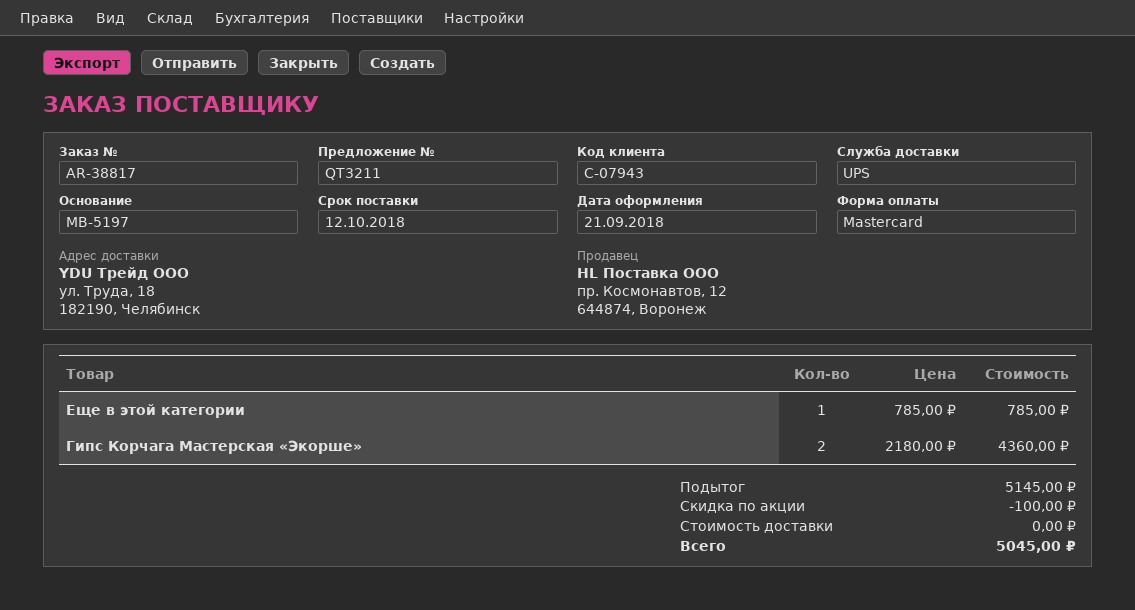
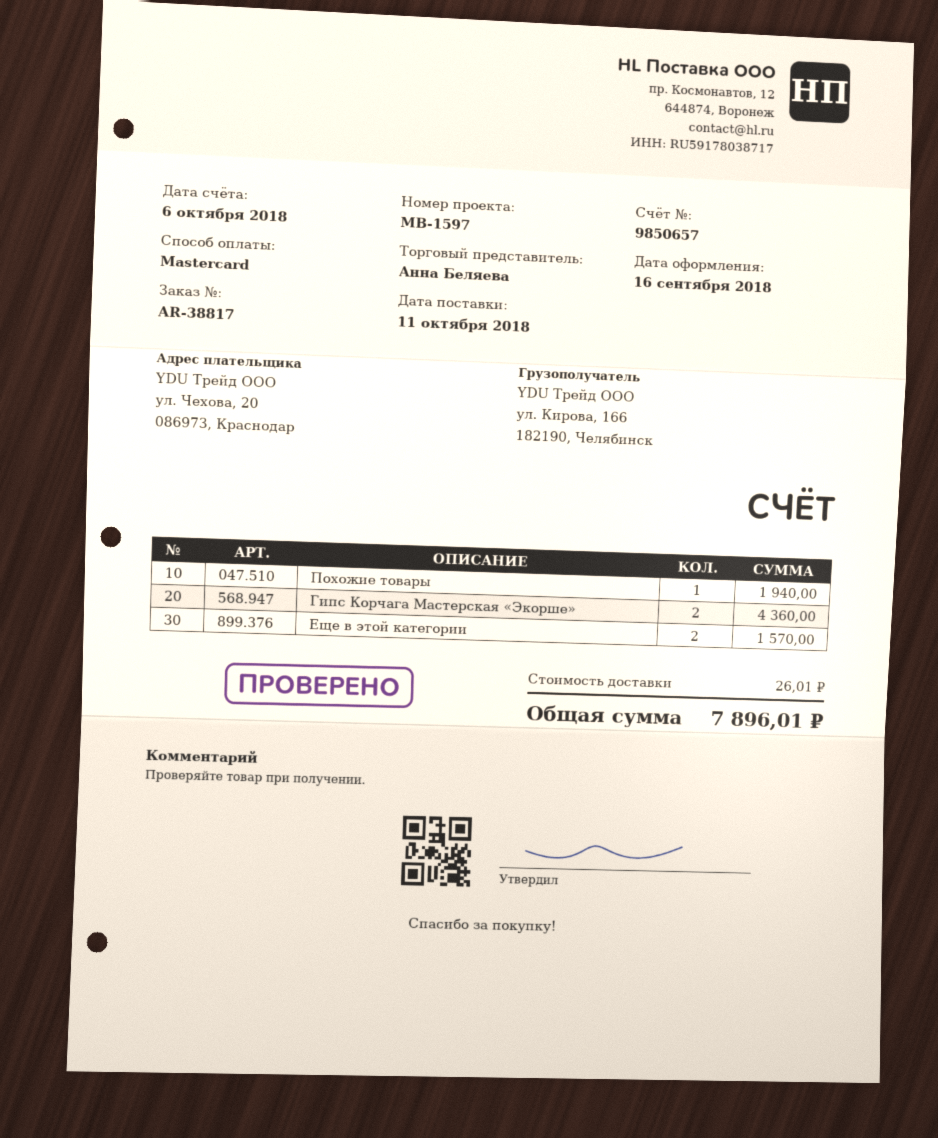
order date: 2018-09-21 -> 2018-09-16
delivery date: 2018-10-12 -> 2018-10-11
reference: MB-5197 -> MB-1597
ship to: ул. Труда, 18, 182190, Челябинск -> ул. Кирова, 166, 182190, Челябинск
Еще в этой категории: 1 for 785.00 -> 2 for 1570.00
Похожие товары: none -> 1 for 1940.00
discount: 100.00 -> none
shipping: 0.00 -> 26.01
total: 5045.00 -> 7896.01

